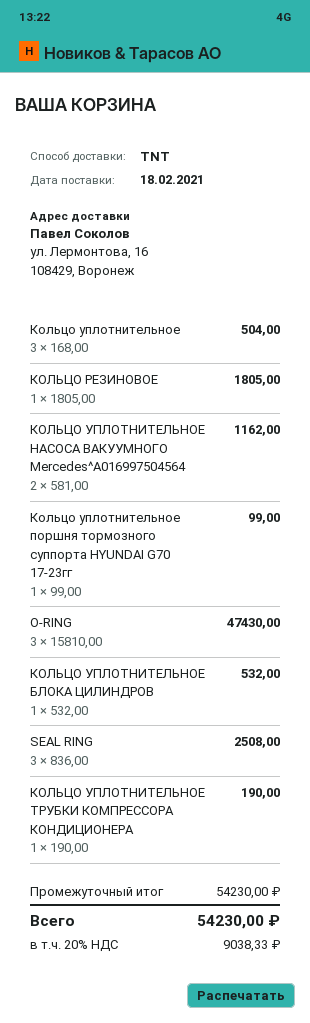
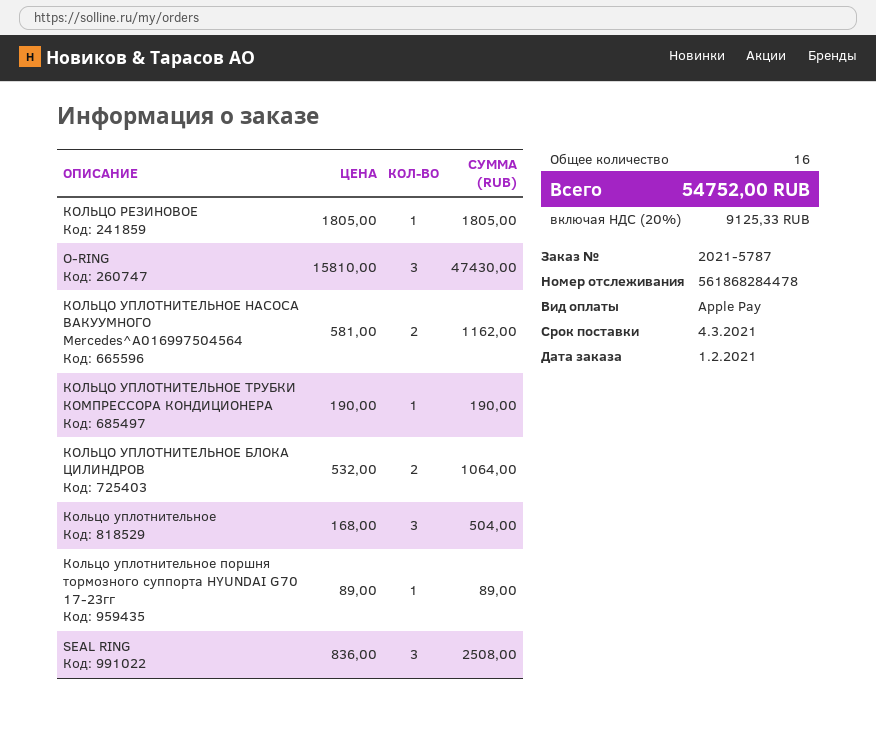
delivery date: 2021-02-18 -> 2021-03-04
Кольцо уплотнительное поршня тормозного суппорта HYUNDAI G70 17-23гг: 1 x 99.00 = 99.00 -> 1 x 89.00 = 89.00
КОЛЬЦО УПЛОТНИТЕЛЬНОЕ БЛОКА ЦИЛИНДРОВ: 1 x 532.00 = 532.00 -> 2 x 532.00 = 1064.00
tax: 20% = 9038.33 -> 20% = 9125.33
total: 54230.00 -> 54752.00

